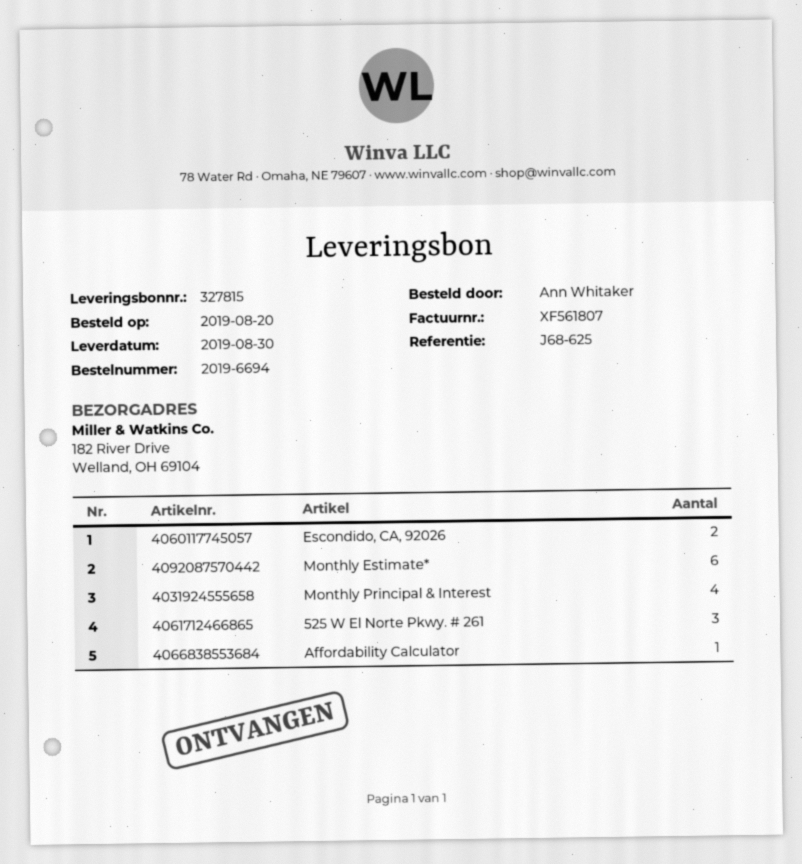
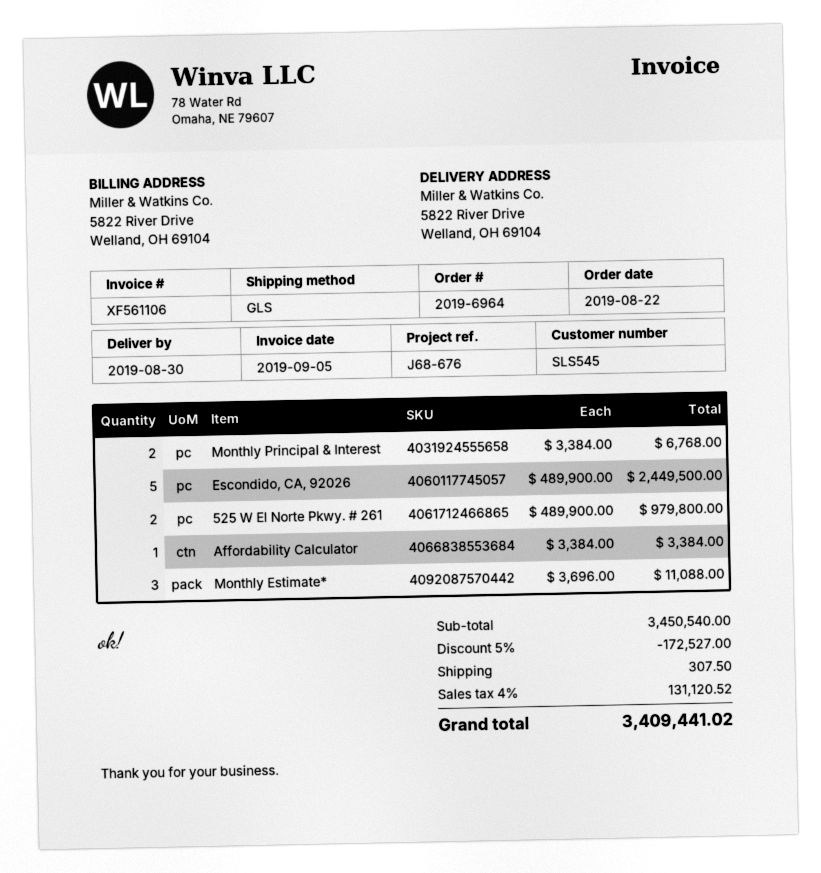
order number: 2019-6694 -> 2019-6964
order date: 2019-08-20 -> 2019-08-22
invoice number: XF561807 -> XF561106
reference: J68-625 -> J68-676
ship to: 182 River Drive, Welland, OH 69104 -> 5822 River Drive, Welland, OH 69104
Escondido, CA, 92026: 2 -> 5
Monthly Estimate*: 6 -> 3
Monthly Principal & Interest: 4 -> 2
525 W El Norte Pkwy. # 261: 3 -> 2

